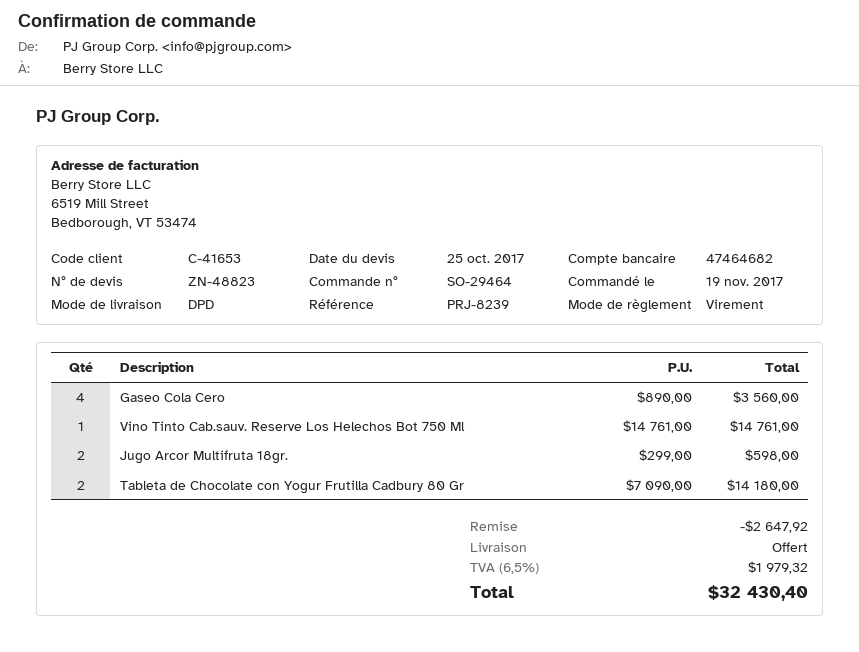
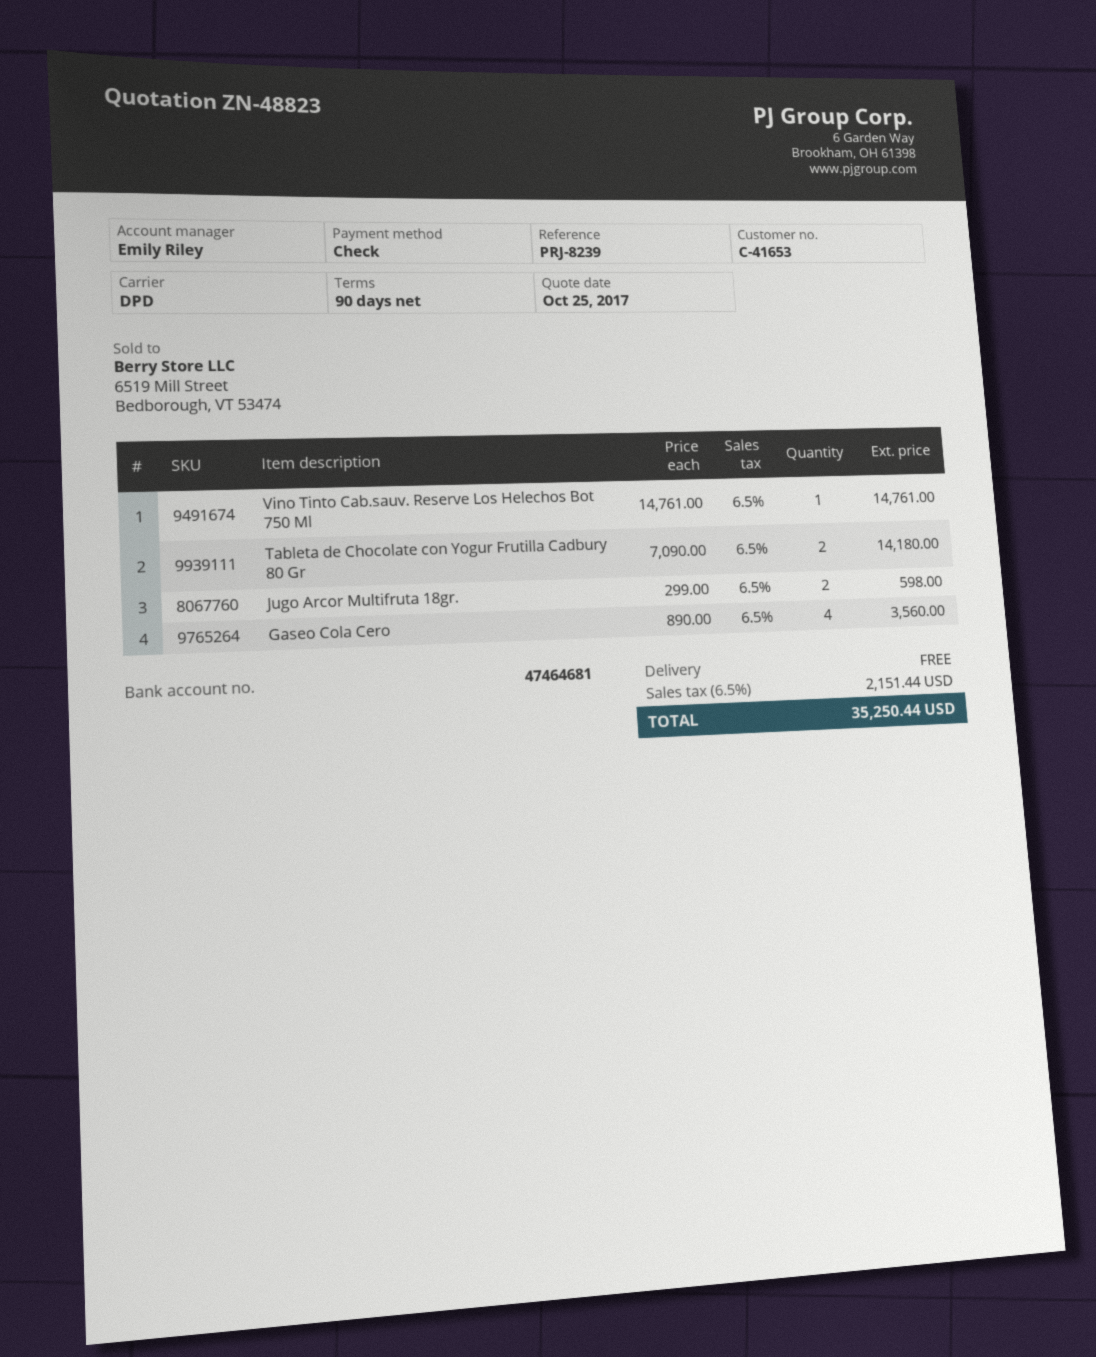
payment method: bank transfer -> cheque
bank account: 47464682 -> 47464681
discount: 2647.92 -> none
tax: 6.5% = 1979.32 -> 6.5% = 2151.44
total: 32430.40 -> 35250.44

